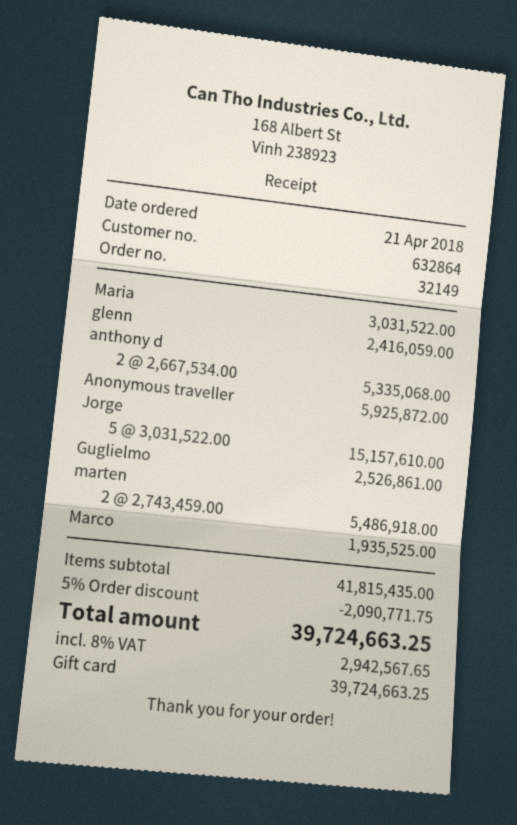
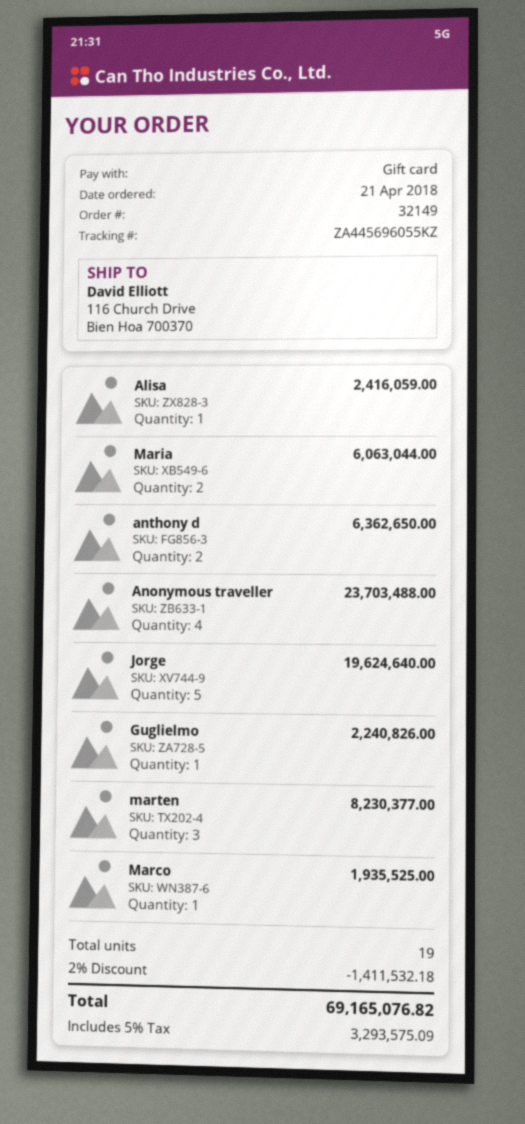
Maria: 1 for 3031522.00 -> 2 for 6063044.00
glenn: 1 for 2416059.00 -> none
anthony d: 2 for 5335068.00 -> 2 for 6362650.00
Anonymous traveller: 1 for 5925872.00 -> 4 for 23703488.00
Jorge: 5 for 15157610.00 -> 5 for 19624640.00
Guglielmo: 1 for 2526861.00 -> 1 for 2240826.00
marten: 2 for 5486918.00 -> 3 for 8230377.00
Alisa: none -> 1 for 2416059.00
discount: 5% = 2090771.75 -> 2% = 1411532.18
tax: 8% = 2942567.65 -> 5% = 3293575.09
total: 39724663.25 -> 69165076.82

